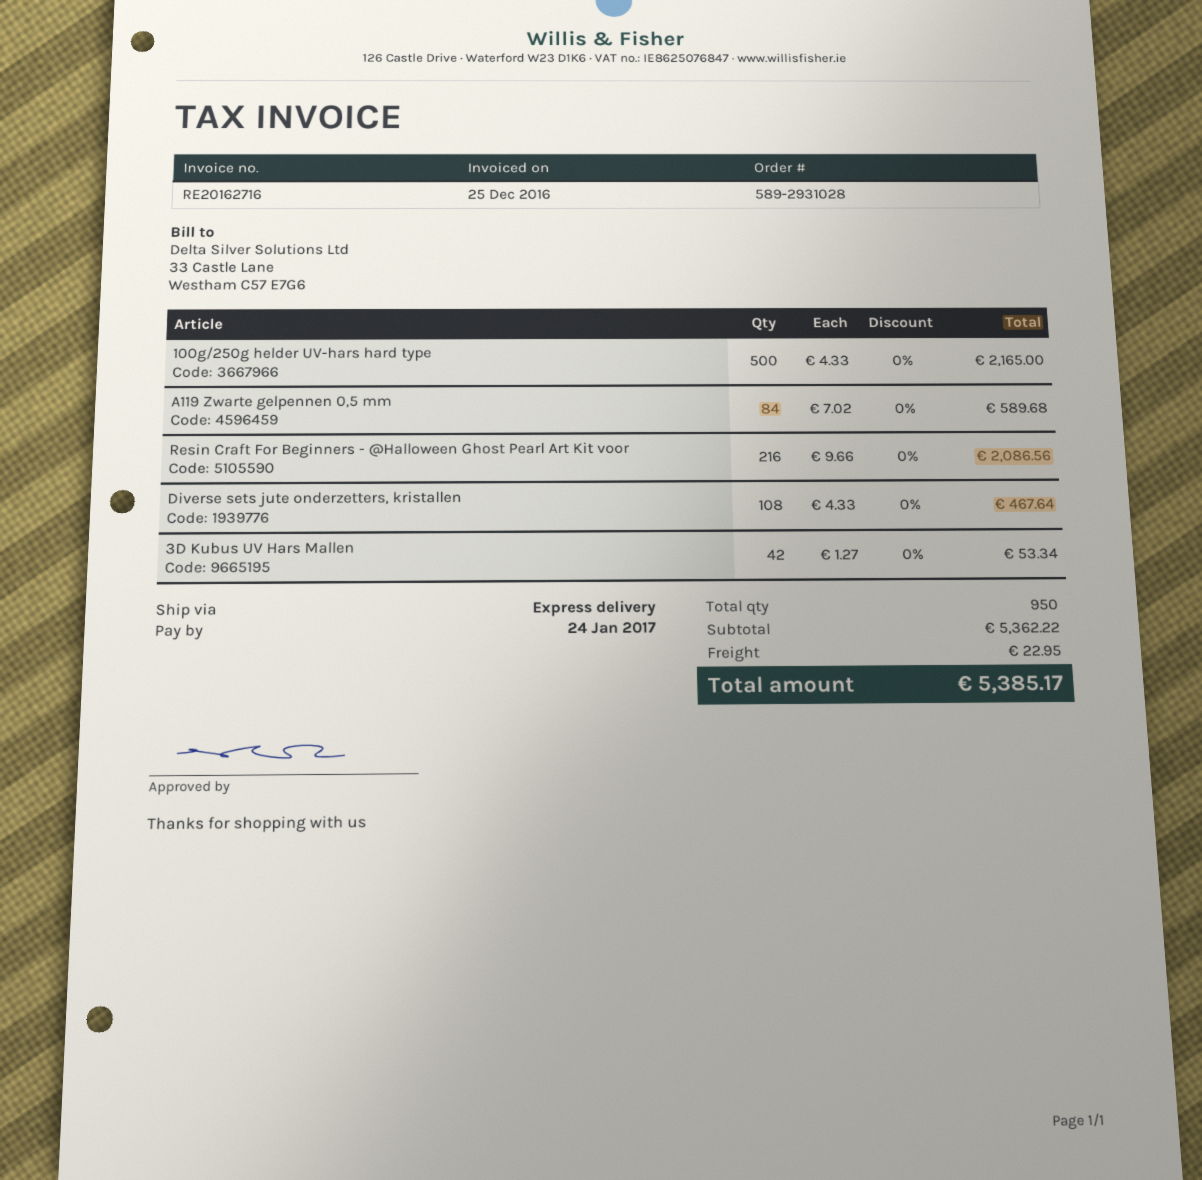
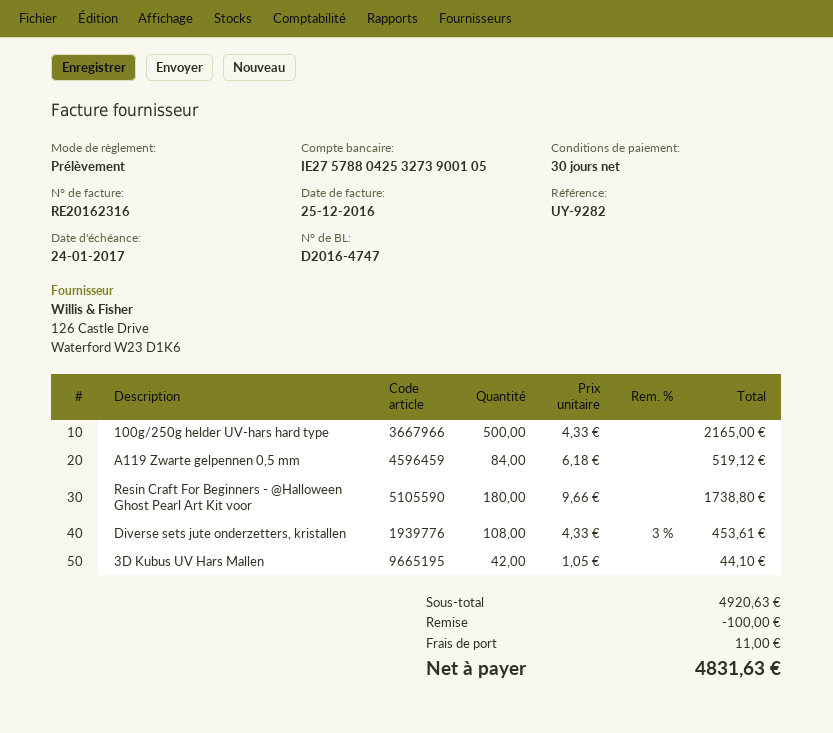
invoice number: RE20162716 -> RE20162316
A119 Zwarte gelpennen 0,5 mm: 84 x 7.02 = 589.68 -> 84 x 6.18 = 519.12
Resin Craft For Beginners - @Halloween Ghost Pearl Art Kit voor: 216 x 9.66 = 2086.56 -> 180 x 9.66 = 1738.80
Diverse sets jute onderzetters, kristallen: 108 x 4.33 = 467.64 -> 108 x 4.33 - 3% = 453.61
3D Kubus UV Hars Mallen: 42 x 1.27 = 53.34 -> 42 x 1.05 = 44.10
subtotal: 5362.22 -> 4920.63
discount: none -> 100.00
shipping: 22.95 -> 11.00
total: 5385.17 -> 4831.63

